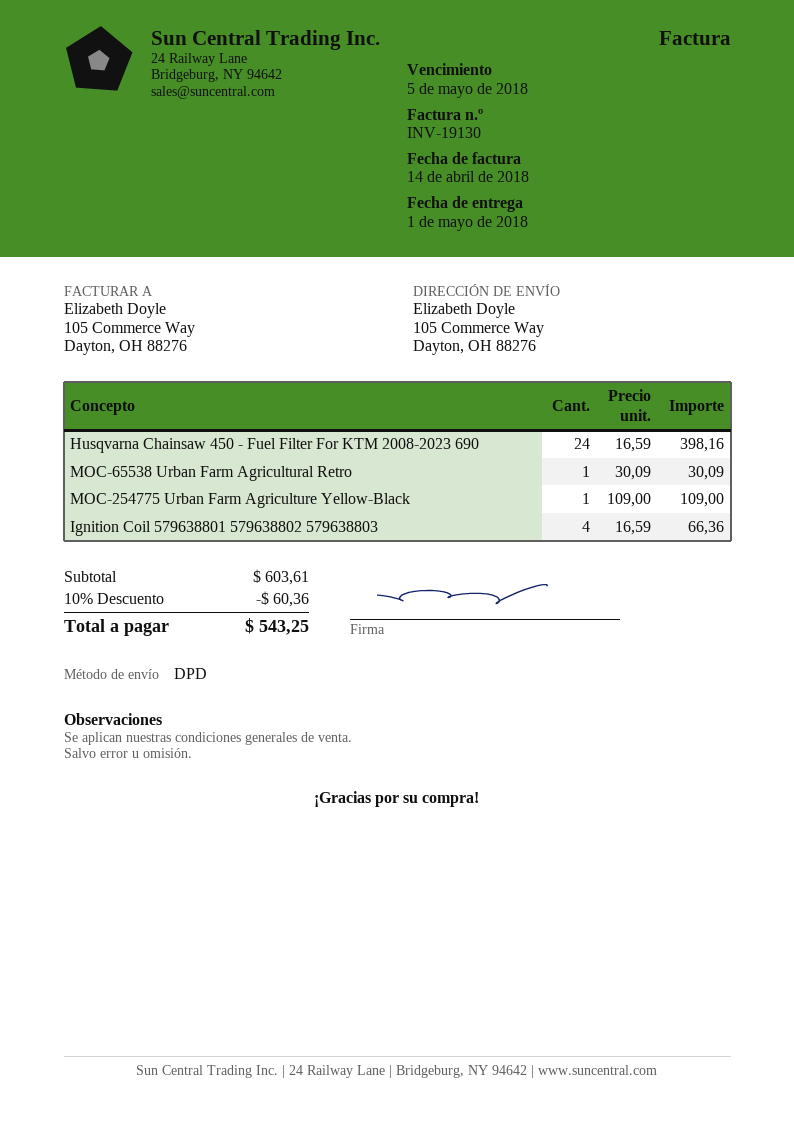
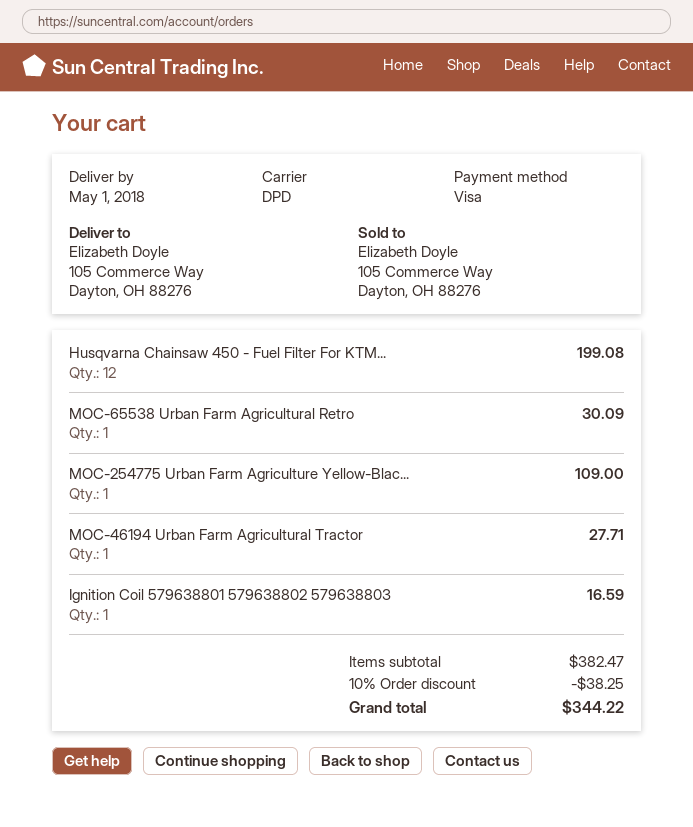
Husqvarna Chainsaw 450 - Fuel Filter For KTM 2008-2023 690: 24 for 398.16 -> 12 for 199.08
Ignition Coil 579638801 579638802 579638803: 4 for 66.36 -> 1 for 16.59
MOC-46194 Urban Farm Agricultural Tractor: none -> 1 for 27.71
subtotal: 603.61 -> 382.47
discount: 10% = 60.36 -> 10% = 38.25
total: 543.25 -> 344.22

